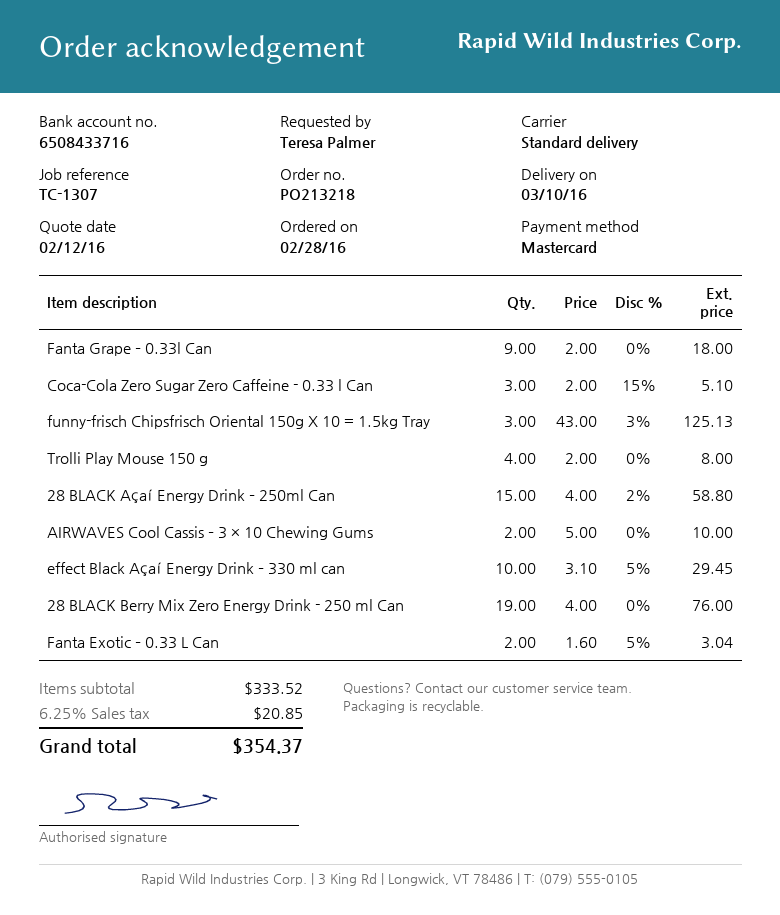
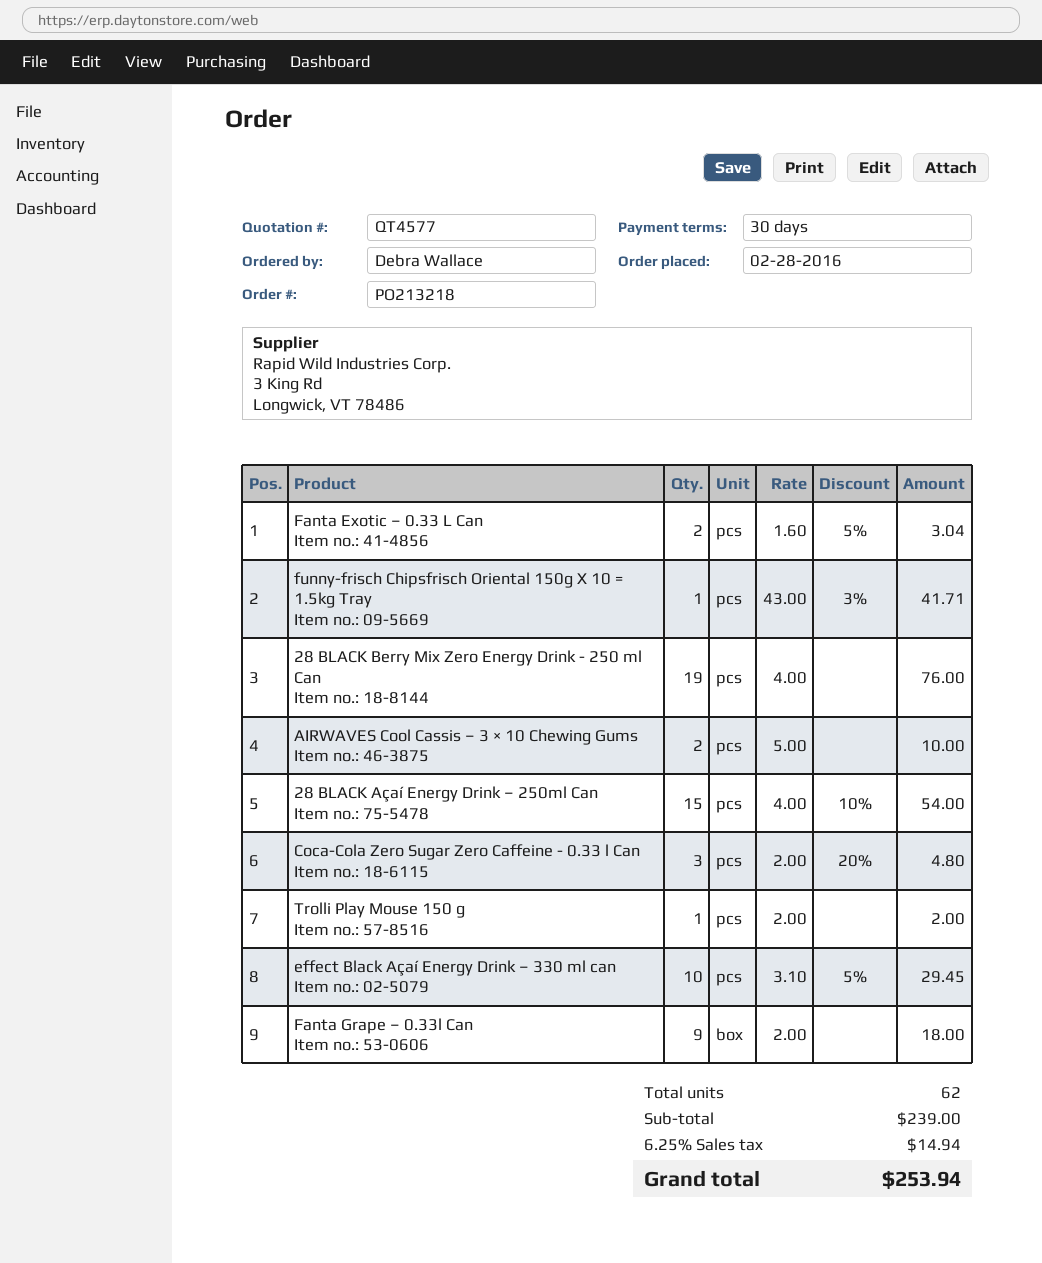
ordered by: Teresa Palmer -> Debra Wallace
Coca-Cola Zero Sugar Zero Caffeine - 0.33 l Can: 3 x 2.00 - 15% = 5.10 -> 3 x 2.00 - 20% = 4.80
funny-frisch Chipsfrisch Oriental 150g X 10 = 1.5kg Tray: 3 x 43.00 - 3% = 125.13 -> 1 x 43.00 - 3% = 41.71
Trolli Play Mouse 150 g: 4 x 2.00 = 8.00 -> 1 x 2.00 = 2.00
28 BLACK Açaí Energy Drink – 250ml Can: 15 x 4.00 - 2% = 58.80 -> 15 x 4.00 - 10% = 54.00
subtotal: 333.52 -> 239.00
tax: 6.25% = 20.85 -> 6.25% = 14.94
total: 354.37 -> 253.94

